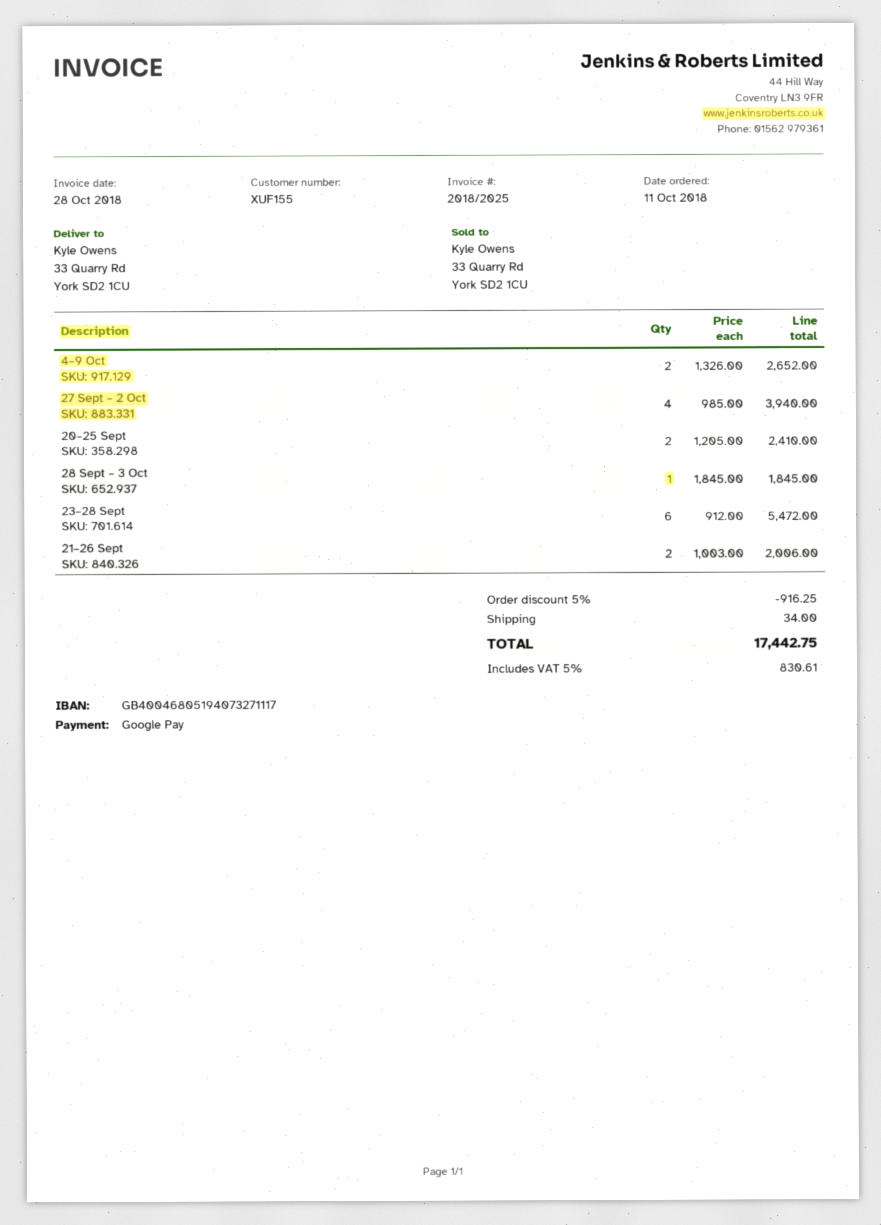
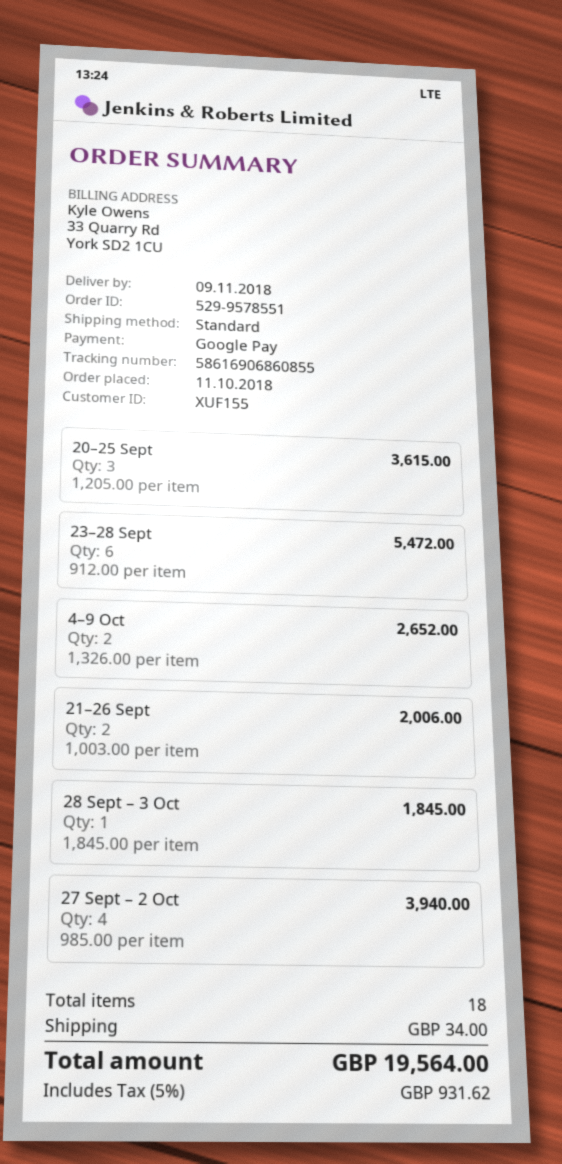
20–25 Sept: 2 x 1205.00 = 2410.00 -> 3 x 1205.00 = 3615.00
discount: 5% = 916.25 -> none
tax: 5% = 830.61 -> 5% = 931.62
total: 17442.75 -> 19564.00

